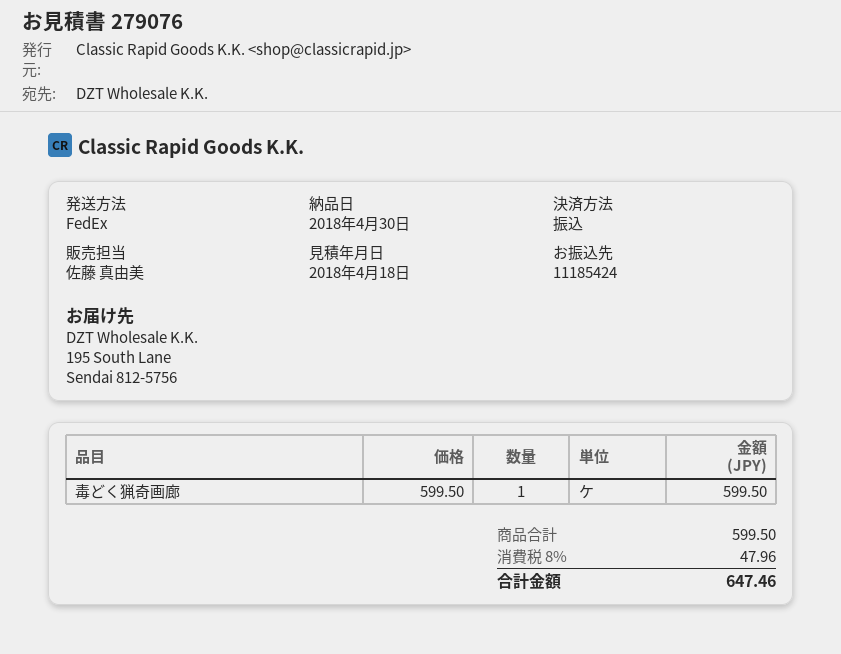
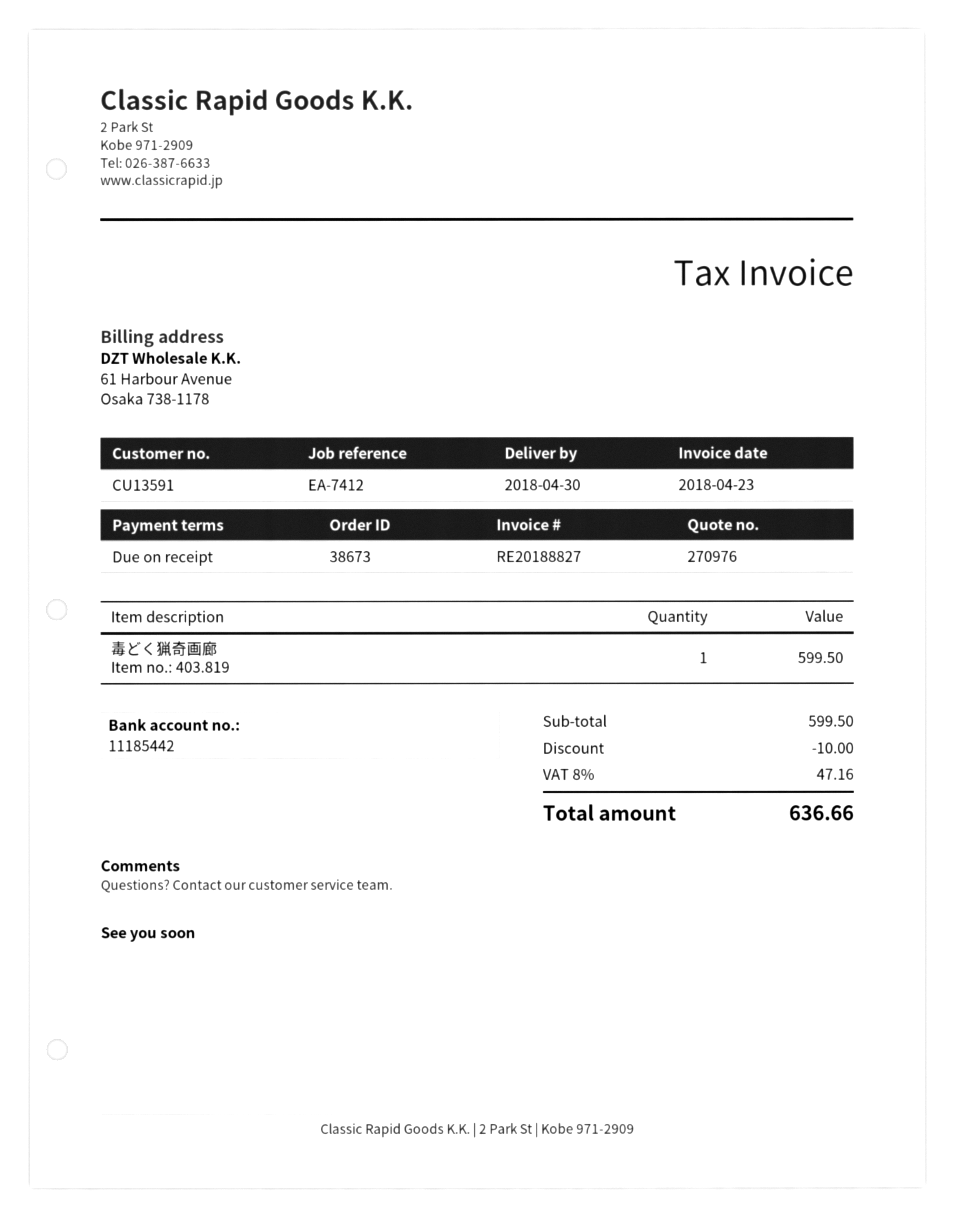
quote number: 279076 -> 270976
bank account: 11185424 -> 11185442
discount: none -> 10.00
tax: 8% = 47.96 -> 8% = 47.16
total: 647.46 -> 636.66

